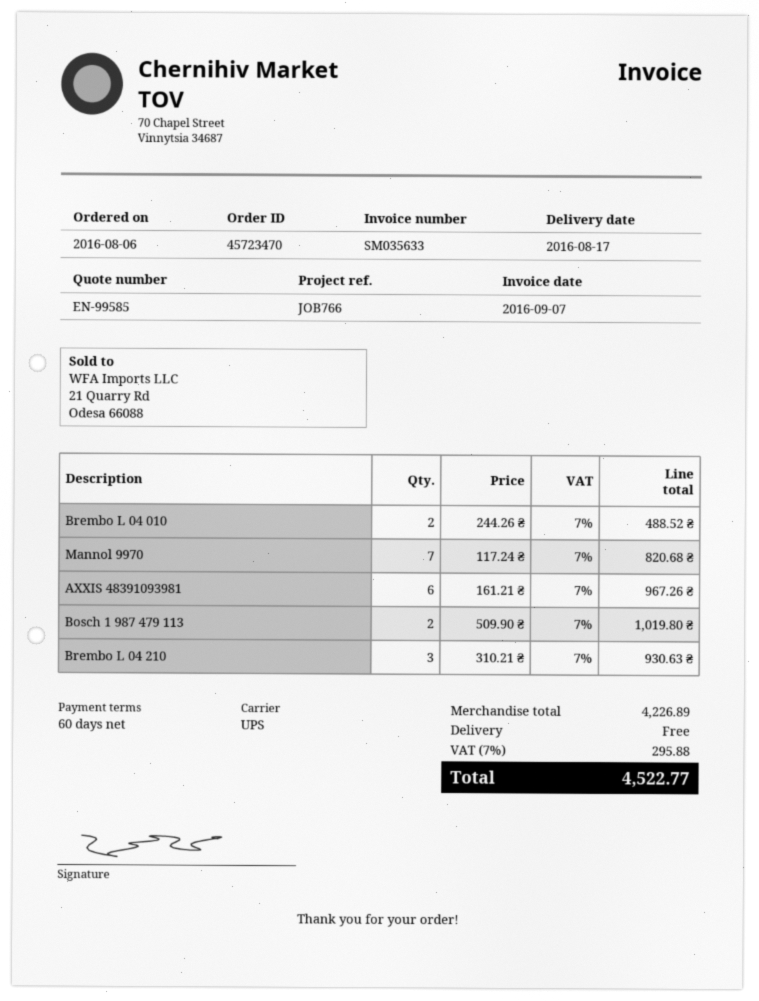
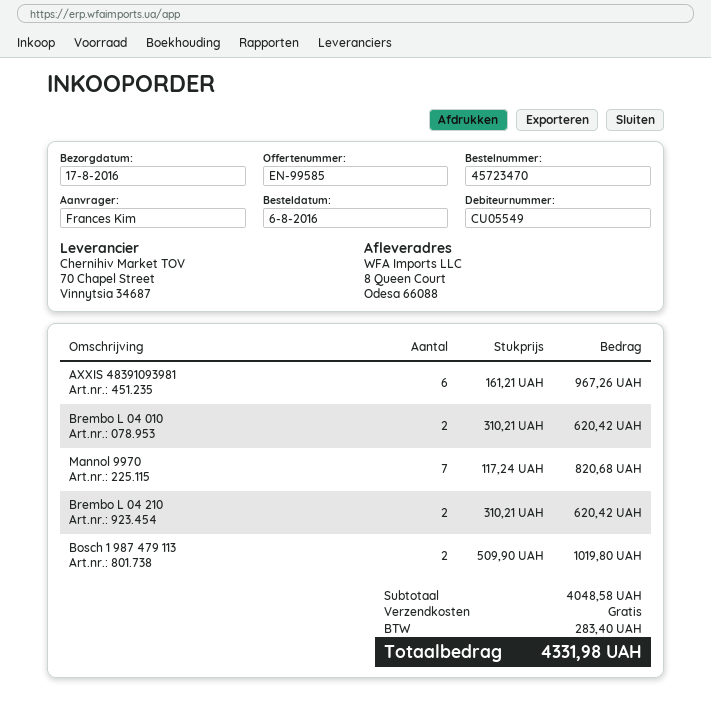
Brembo L 04 010: 2 x 244.26 = 488.52 -> 2 x 310.21 = 620.42
Brembo L 04 210: 3 x 310.21 = 930.63 -> 2 x 310.21 = 620.42
subtotal: 4226.89 -> 4048.58
tax: 295.88 -> 283.40
total: 4522.77 -> 4331.98

